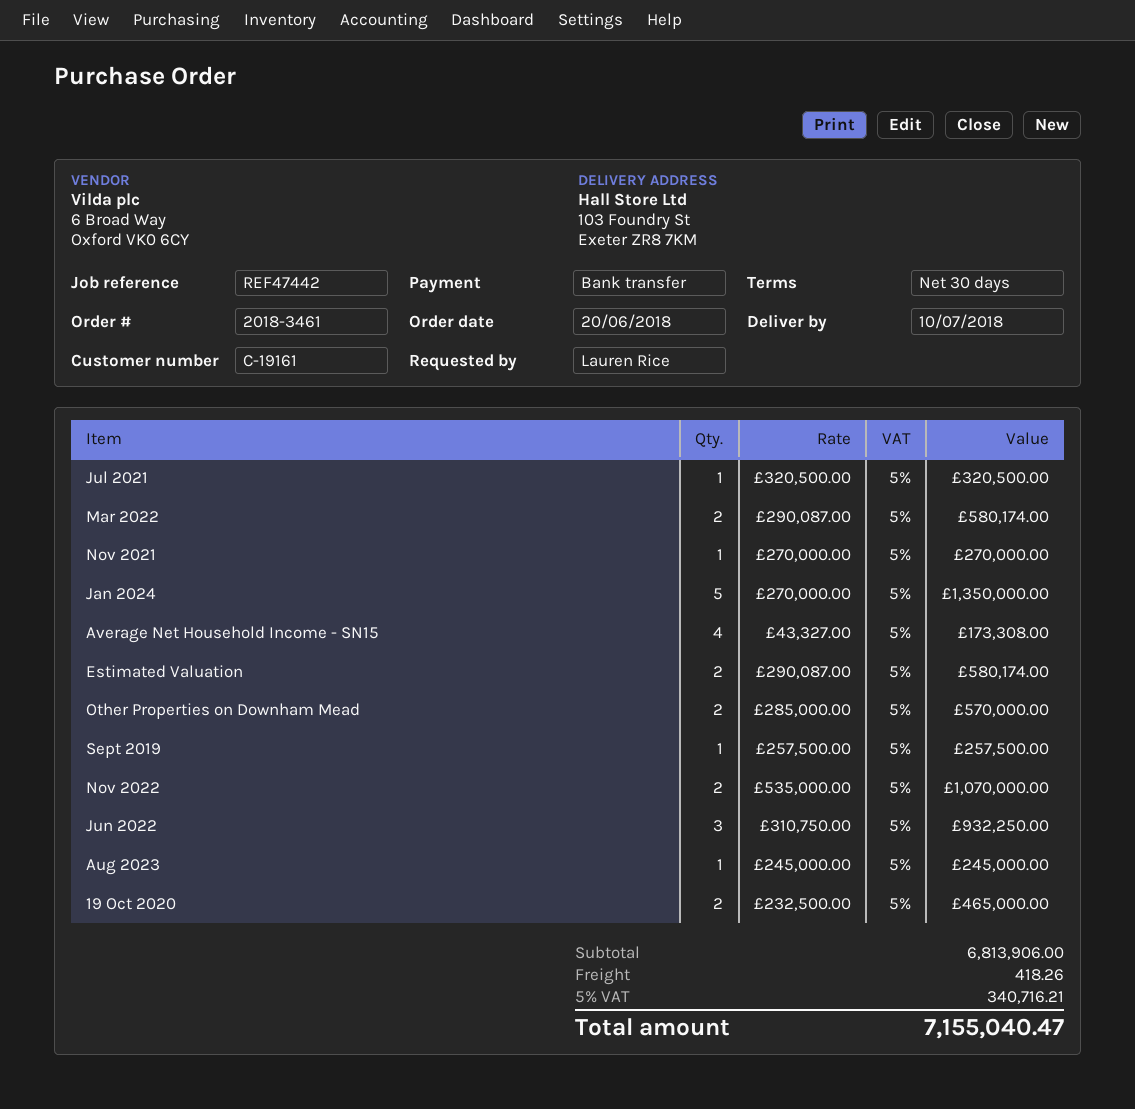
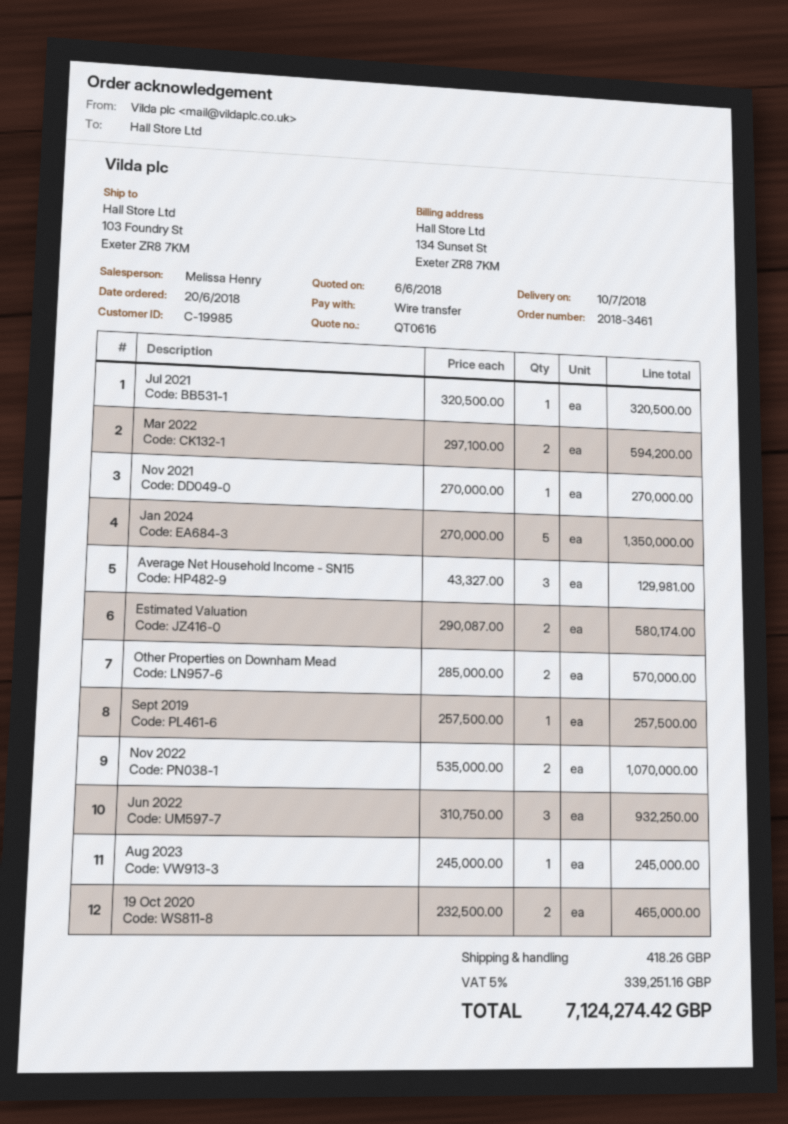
customer number: C-19161 -> C-19985
Mar 2022: 2 x 290087.00 = 580174.00 -> 2 x 297100.00 = 594200.00
Average Net Household Income - SN15: 4 x 43327.00 = 173308.00 -> 3 x 43327.00 = 129981.00
tax: 5% = 340716.21 -> 5% = 339251.16
total: 7155040.47 -> 7124274.42

